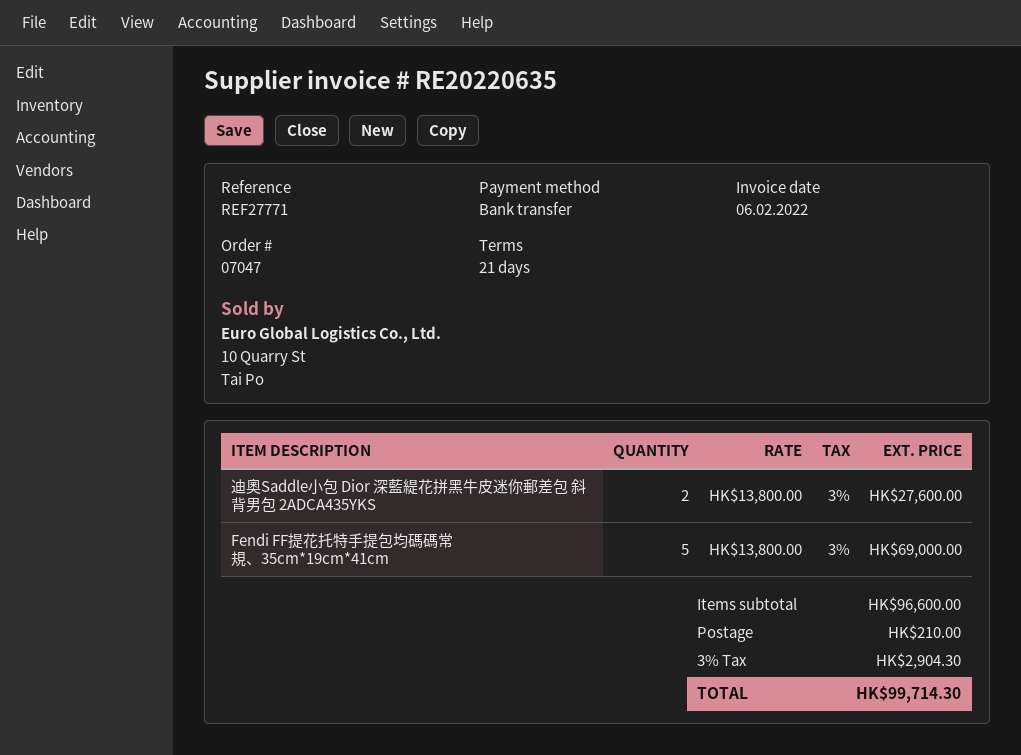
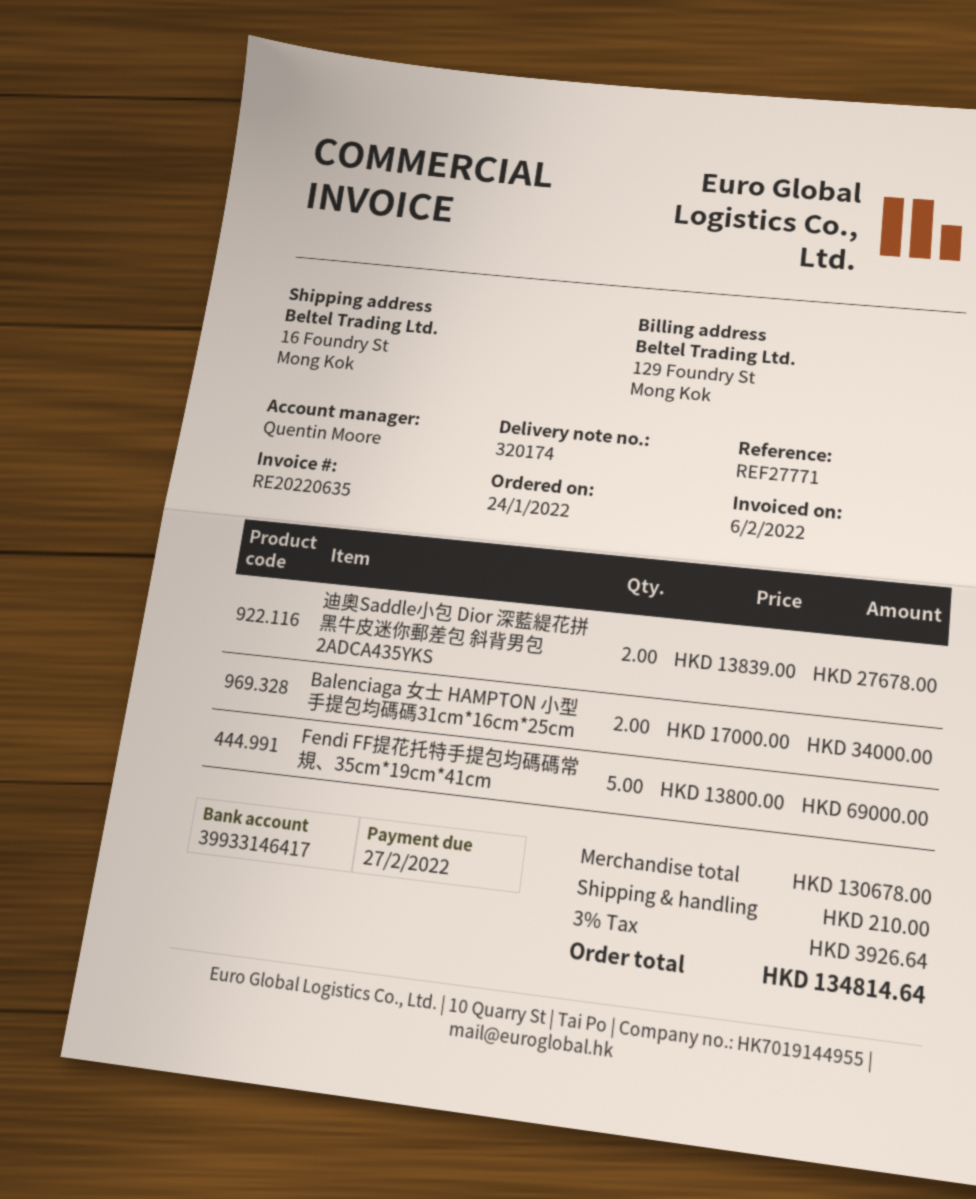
迪奧Saddle小包 Dior 深藍緹花拼黑牛皮迷你郵差包 斜背男包 2ADCA435YKS: 2 x 13800.00 = 27600.00 -> 2 x 13839.00 = 27678.00
Balenciaga 女士 HAMPTON 小型手提包均碼碼31cm*16cm*25cm: none -> 2 x 17000.00 = 34000.00
subtotal: 96600.00 -> 130678.00
tax: 3% = 2904.30 -> 3% = 3926.64
total: 99714.30 -> 134814.64

